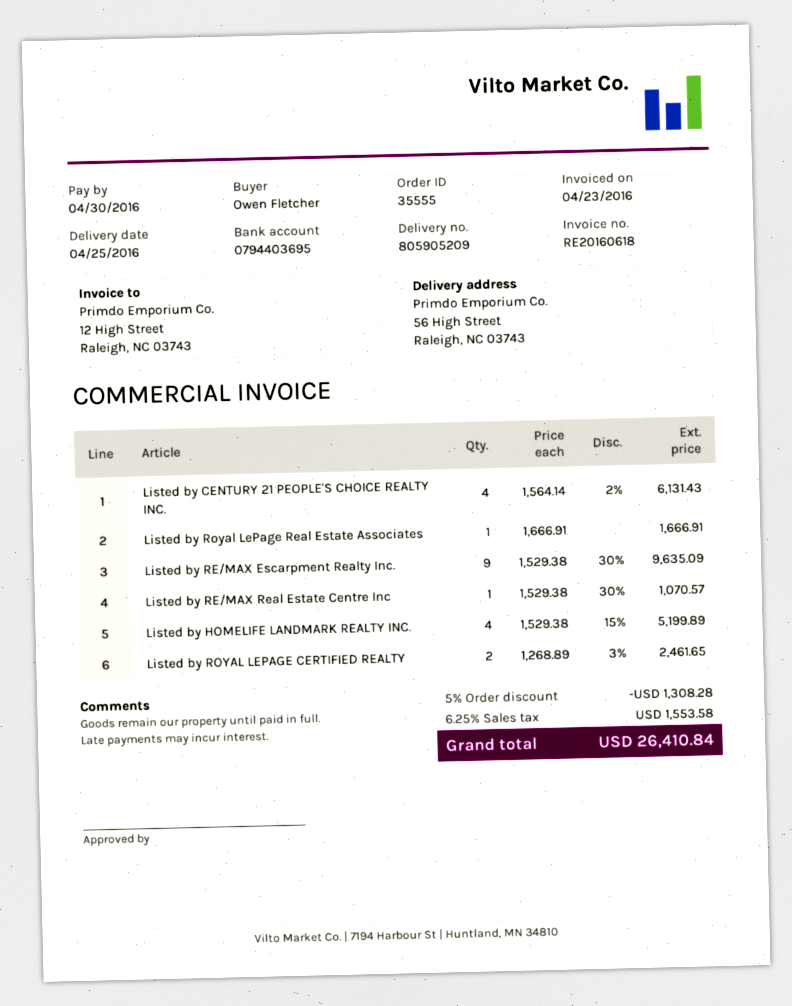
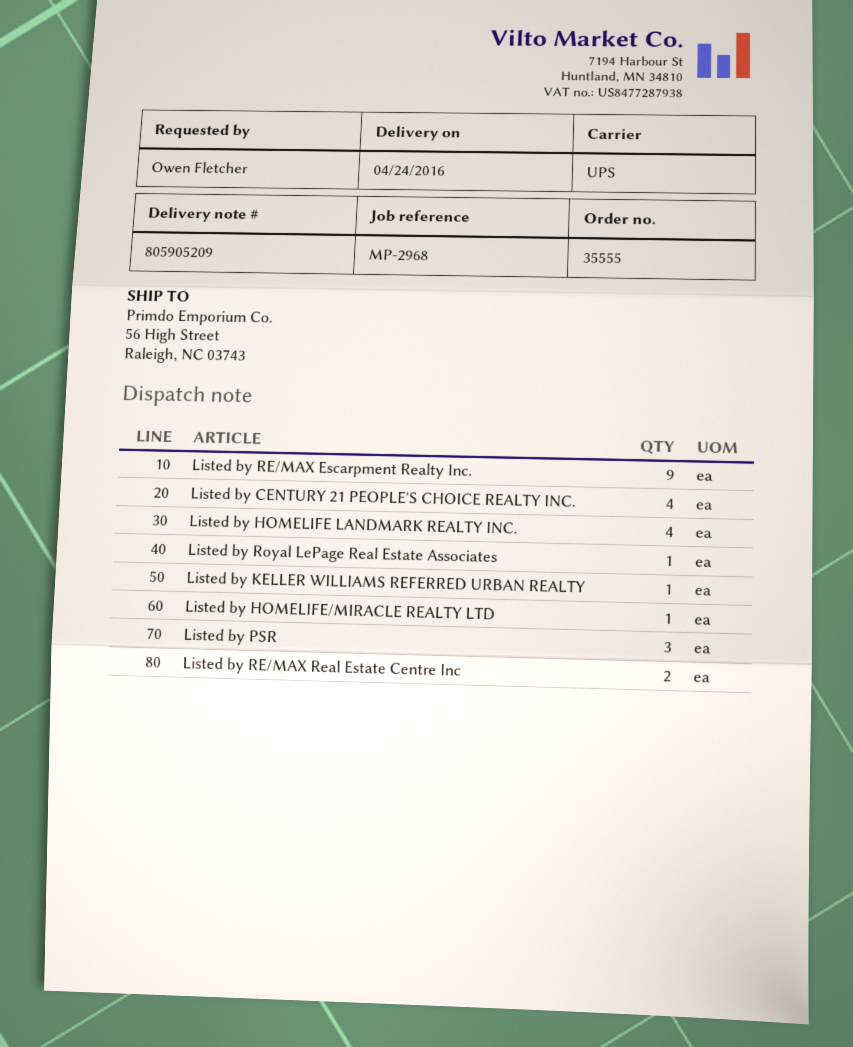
delivery date: 2016-04-25 -> 2016-04-24
Listed by RE/MAX Real Estate Centre Inc: 1 -> 2
Listed by ROYAL LEPAGE CERTIFIED REALTY: 2 -> none
Listed by KELLER WILLIAMS REFERRED URBAN REALTY: none -> 1
Listed by HOMELIFE/MIRACLE REALTY LTD: none -> 1
Listed by PSR: none -> 3

